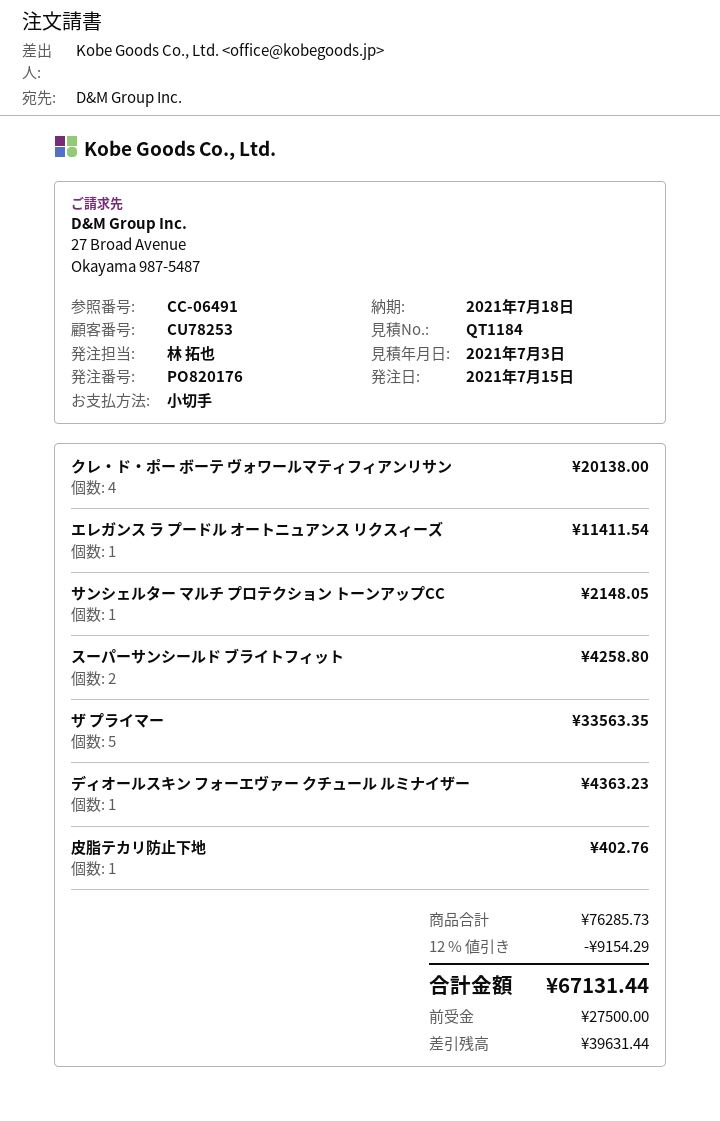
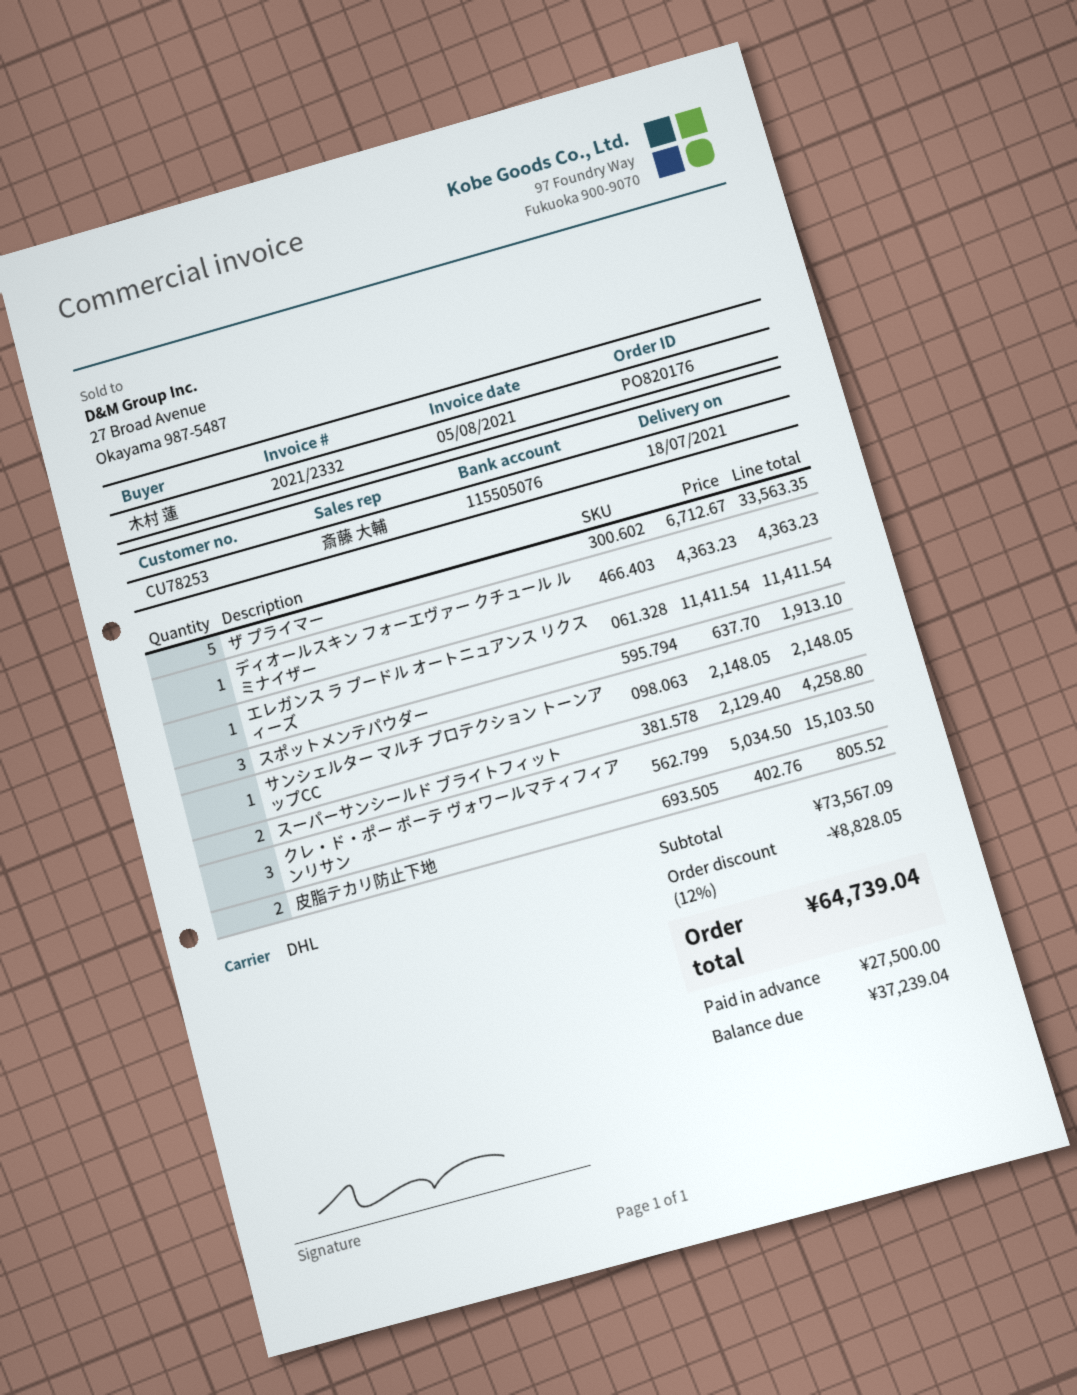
ordered by: 林 拓也 -> 木村 蓮
クレ・ド・ポー ボーテ ヴォワールマティフィアンリサン: 4 for 20138.00 -> 3 for 15103.50
皮脂テカリ防止下地: 1 for 402.76 -> 2 for 805.52
スポットメンテパウダー: none -> 3 for 1913.10
subtotal: 76285.73 -> 73567.09
discount: 12% = 9154.29 -> 12% = 8828.05
total: 67131.44 -> 64739.04
balance: 39631.44 -> 37239.04

